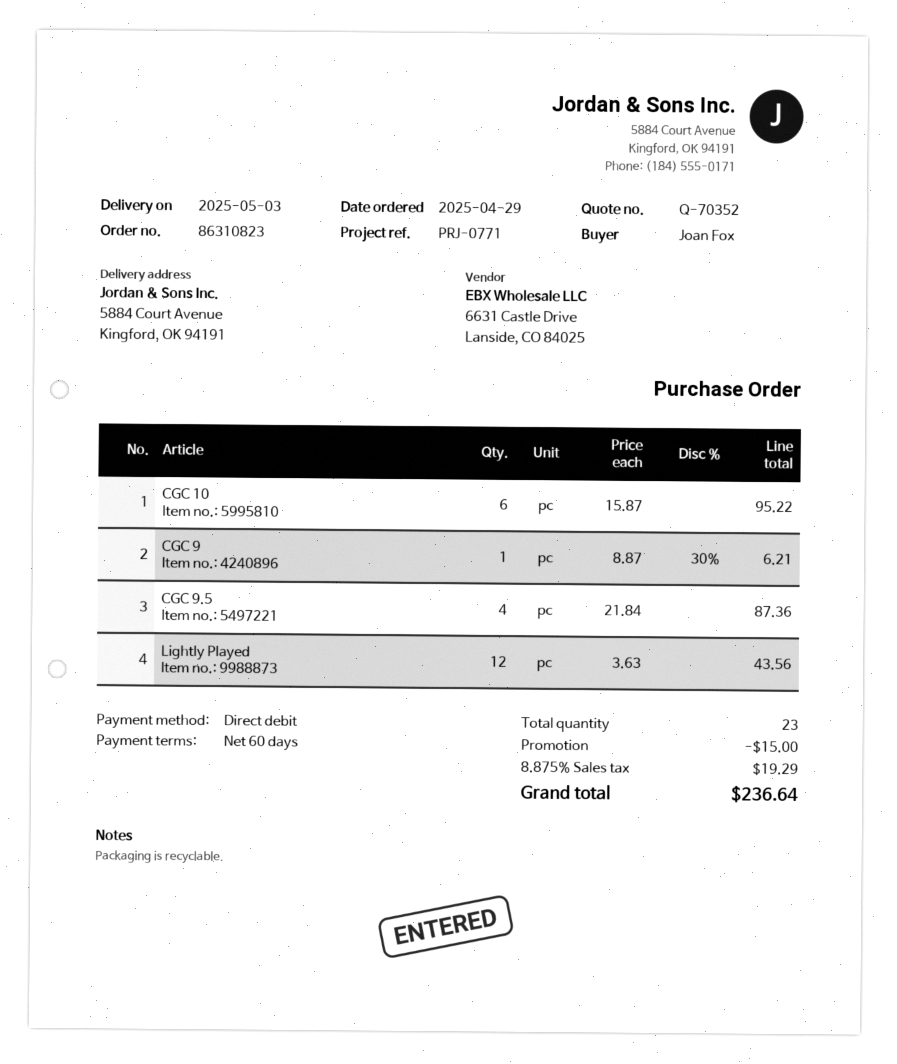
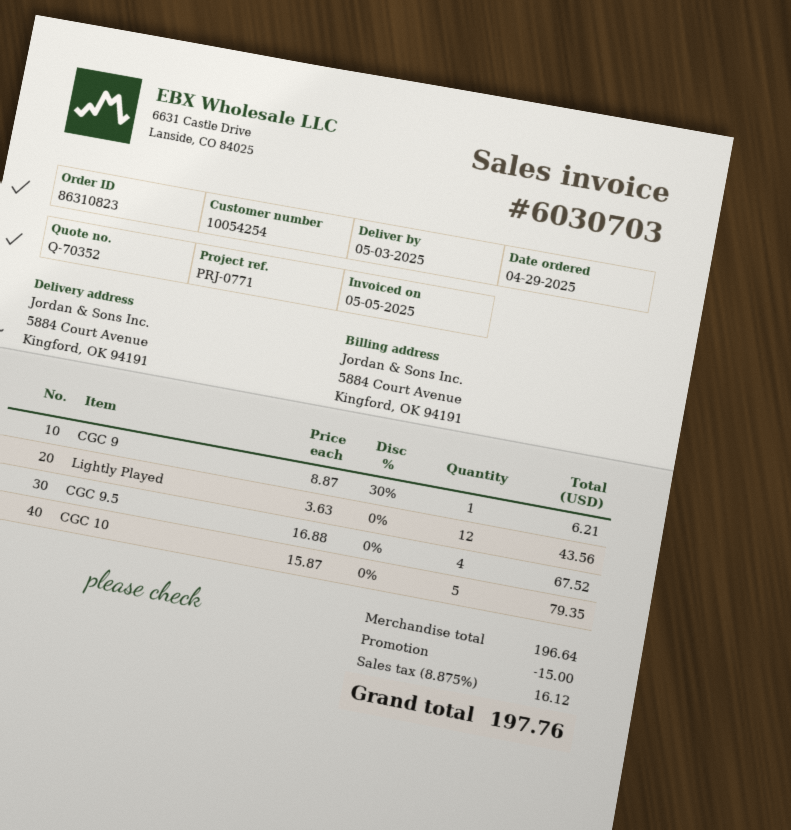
CGC 10: 6 x 15.87 = 95.22 -> 5 x 15.87 = 79.35
CGC 9.5: 4 x 21.84 = 87.36 -> 4 x 16.88 = 67.52
tax: 8.875% = 19.29 -> 8.875% = 16.12
total: 236.64 -> 197.76

